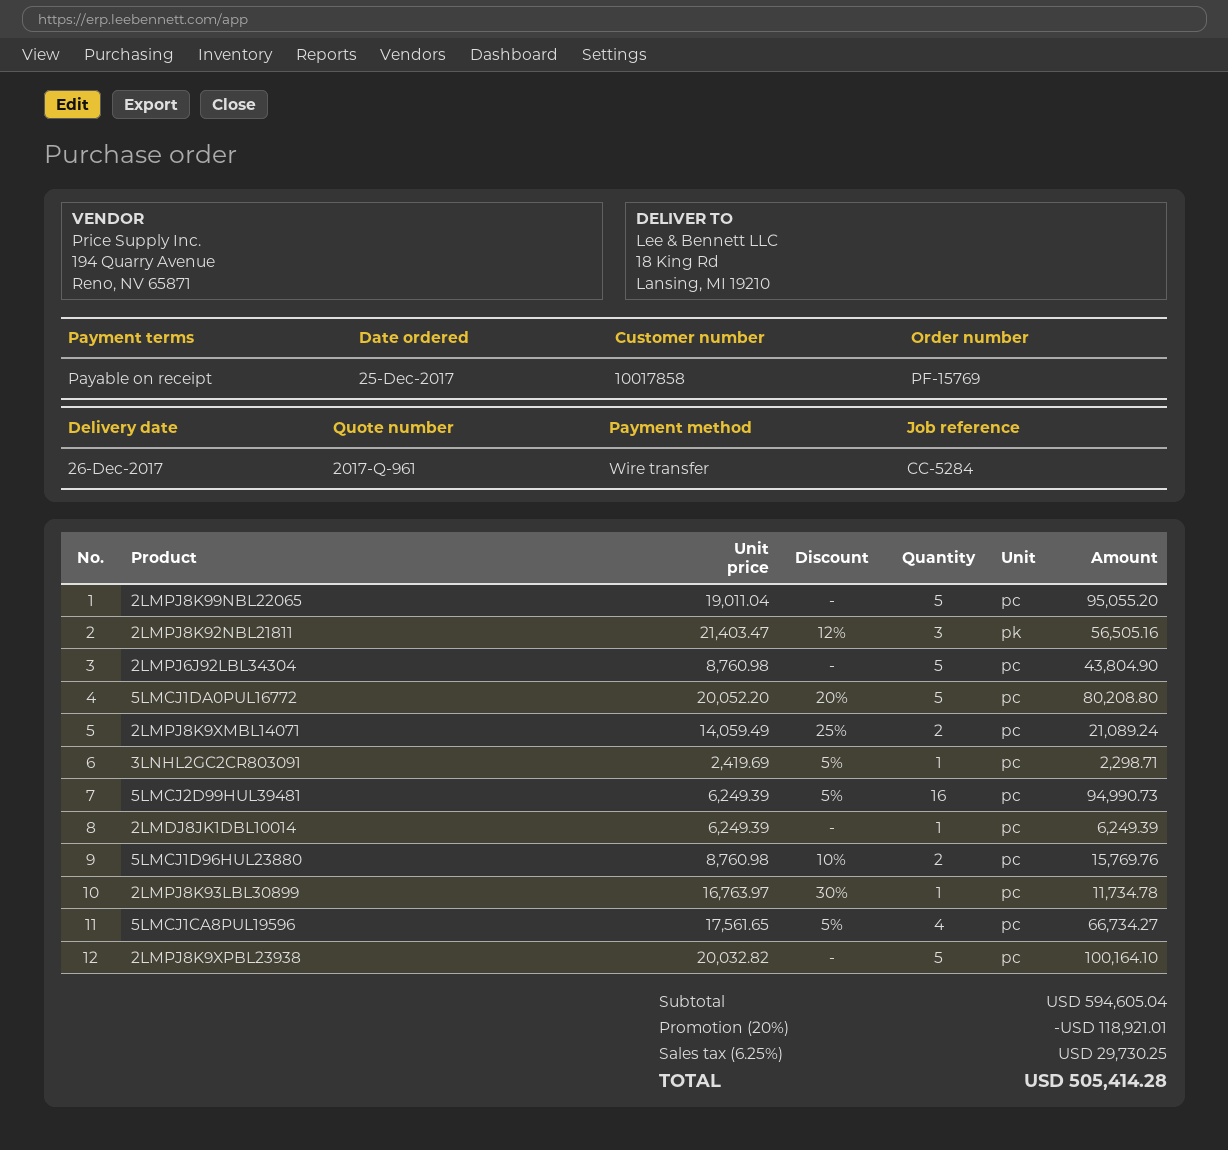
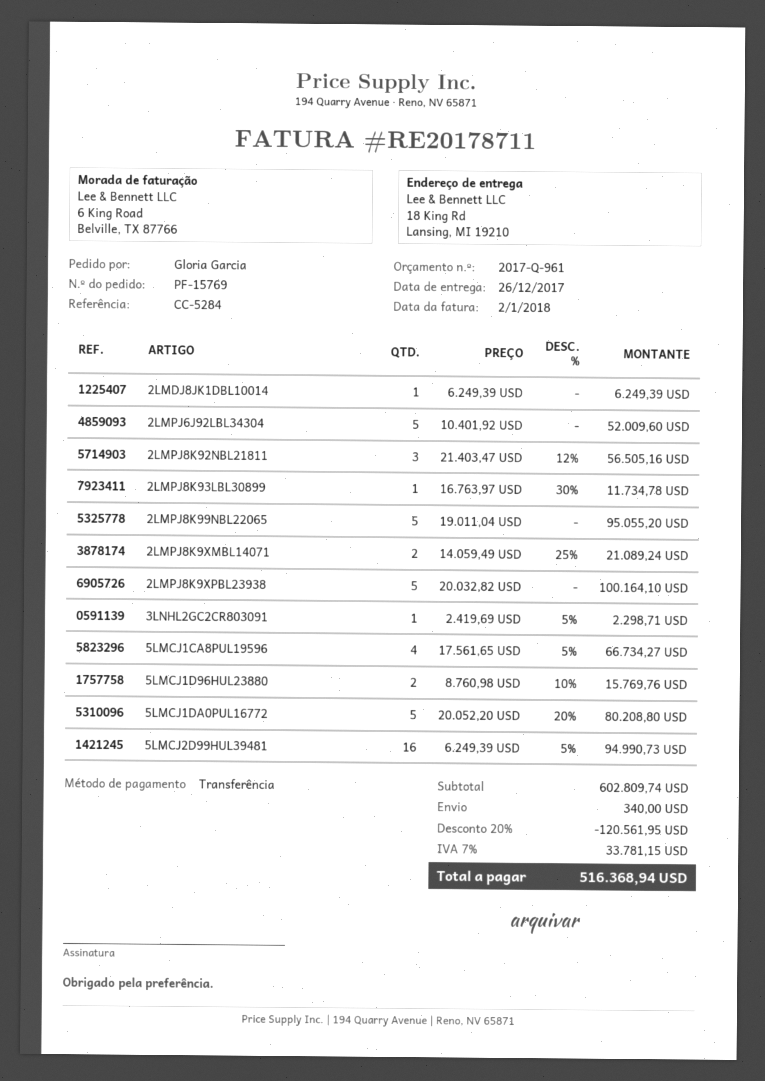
2LMPJ6J92LBL34304: 5 x 8760.98 = 43804.90 -> 5 x 10401.92 = 52009.60
subtotal: 594605.04 -> 602809.74
discount: 20% = 118921.01 -> 20% = 120561.95
shipping: none -> 340.00
tax: 6.25% = 29730.25 -> 7% = 33781.15
total: 505414.28 -> 516368.94

